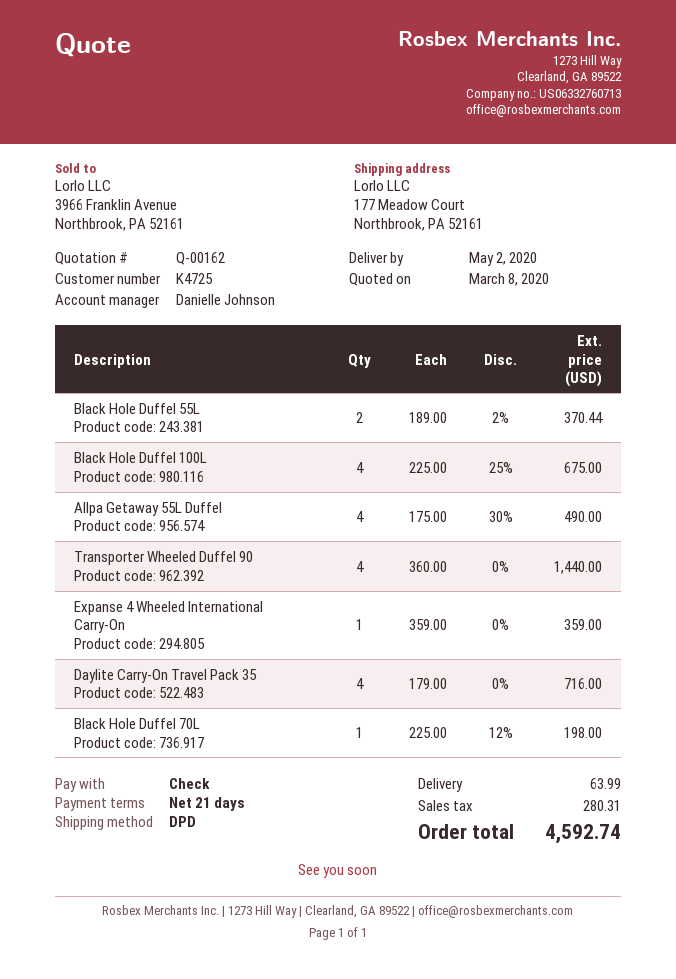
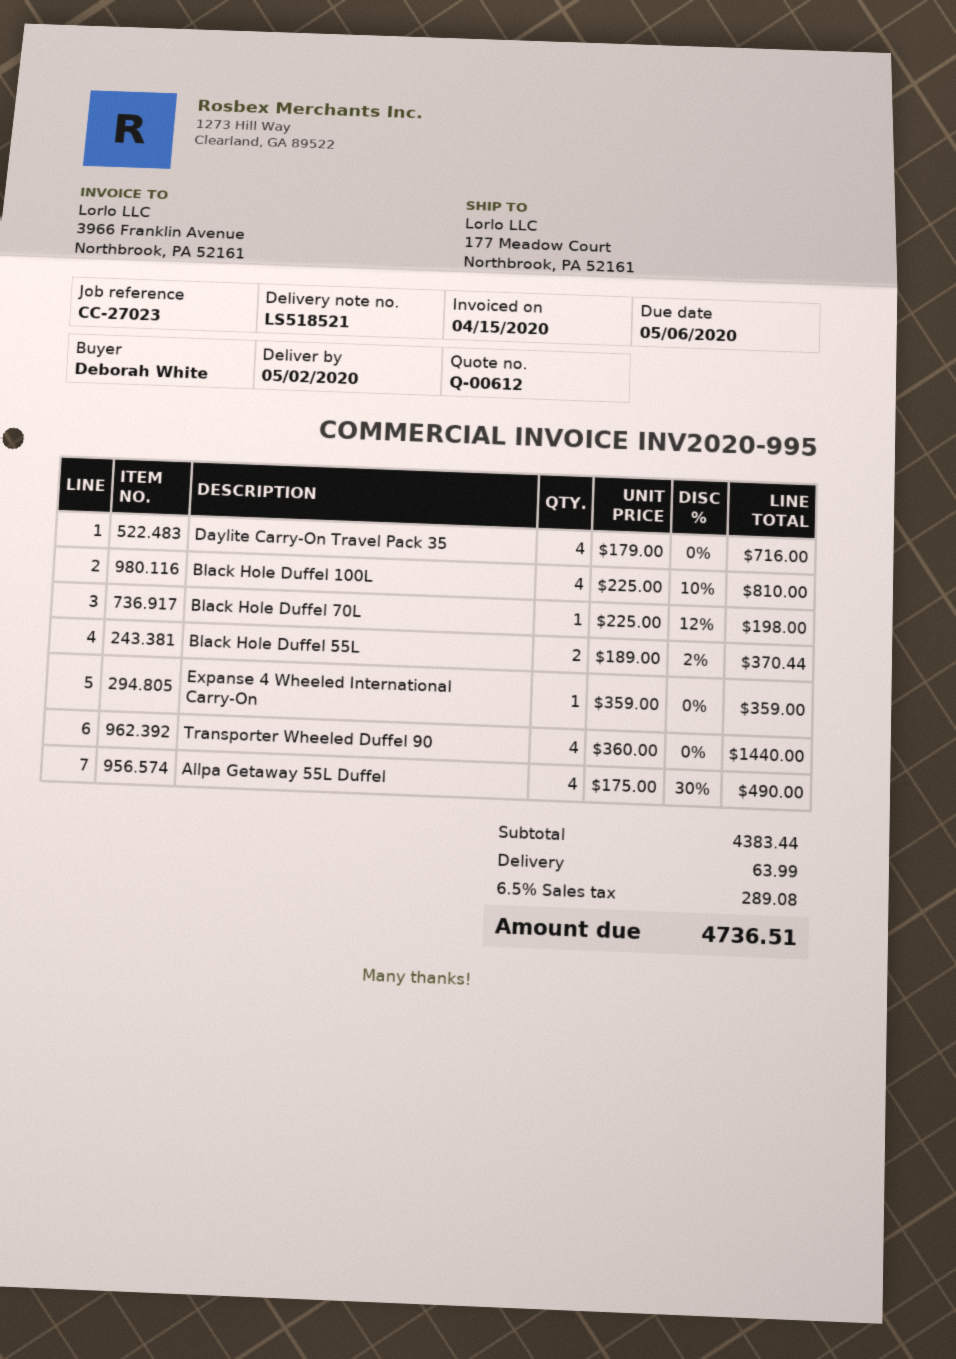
quote number: Q-00162 -> Q-00612
Black Hole Duffel 100L: 4 x 225.00 - 25% = 675.00 -> 4 x 225.00 - 10% = 810.00
tax: 280.31 -> 289.08
total: 4592.74 -> 4736.51

